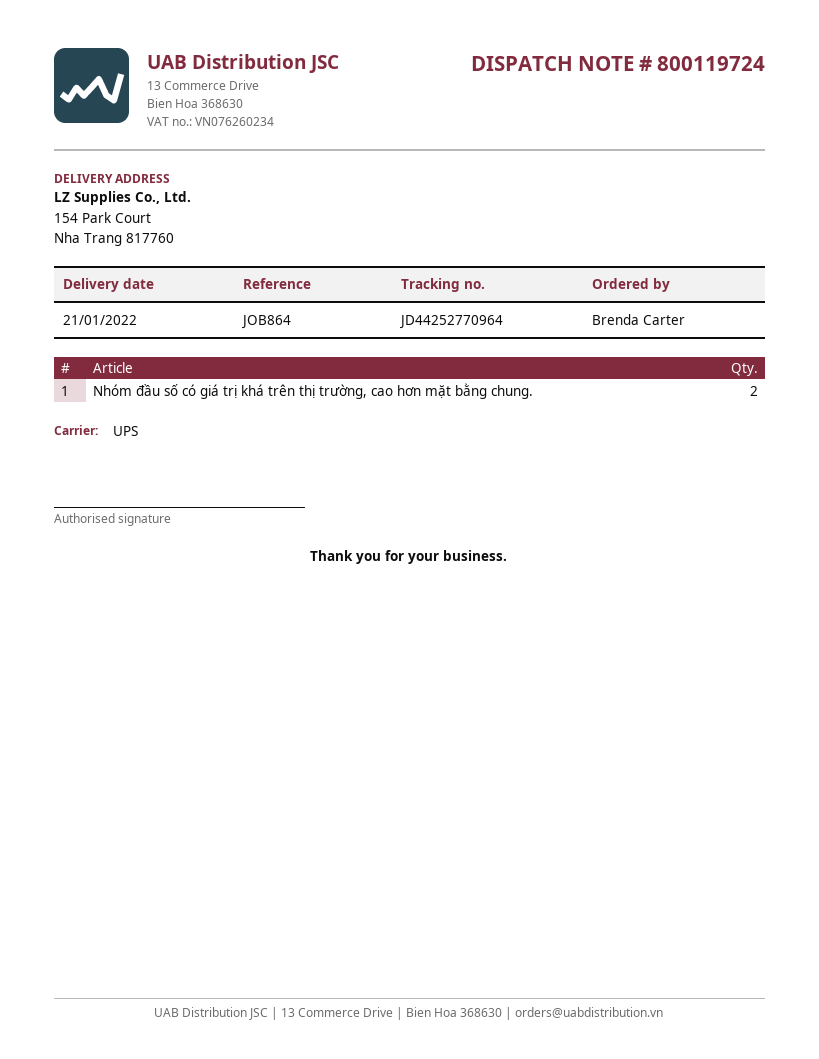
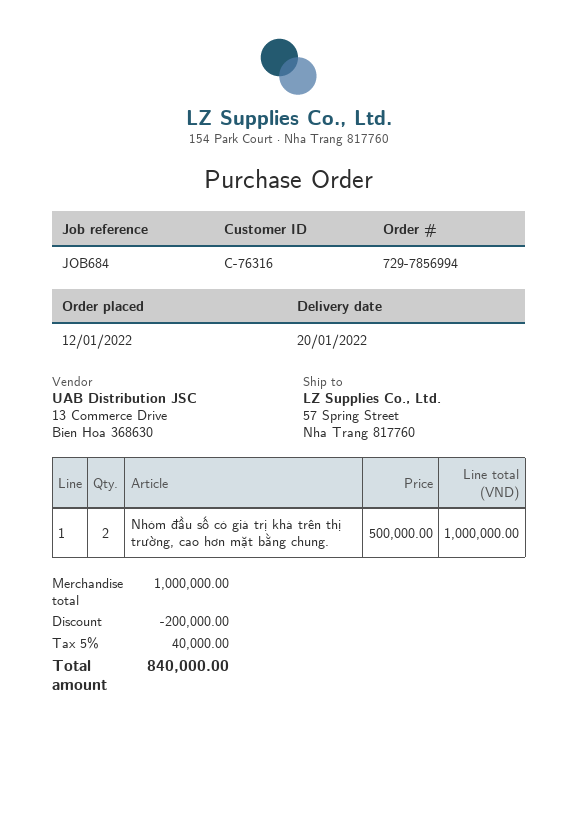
delivery date: 2022-01-21 -> 2022-01-20
reference: JOB864 -> JOB684
ship to: 154 Park Court, Nha Trang 817760 -> 57 Spring Street, Nha Trang 817760

